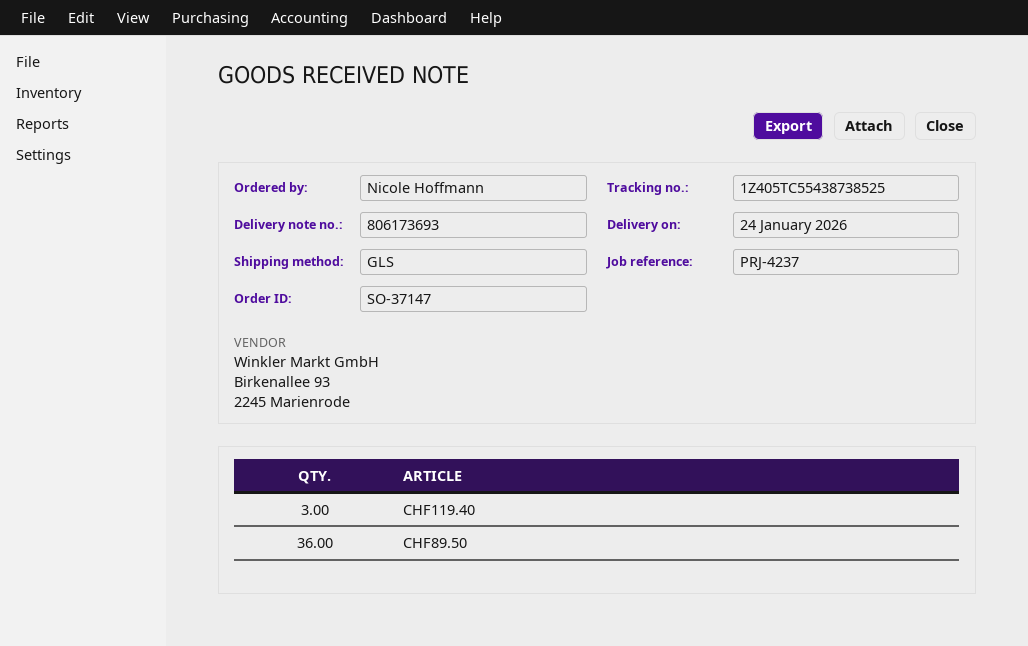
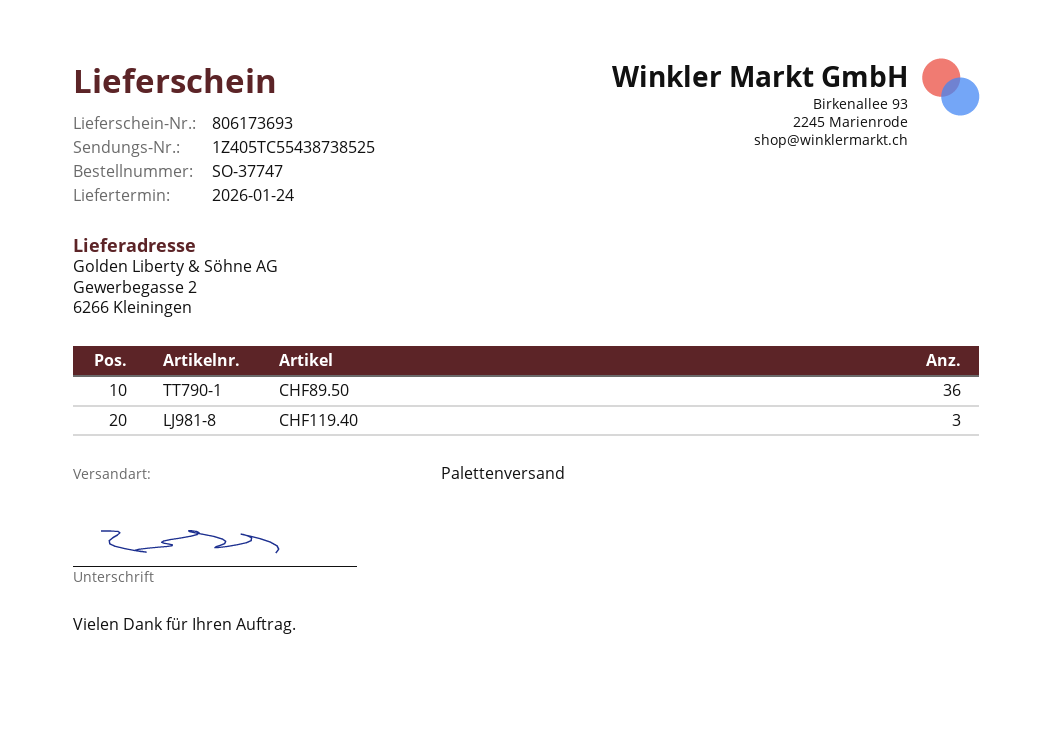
order number: SO-37147 -> SO-37747
shipping method: GLS -> pallet freight

